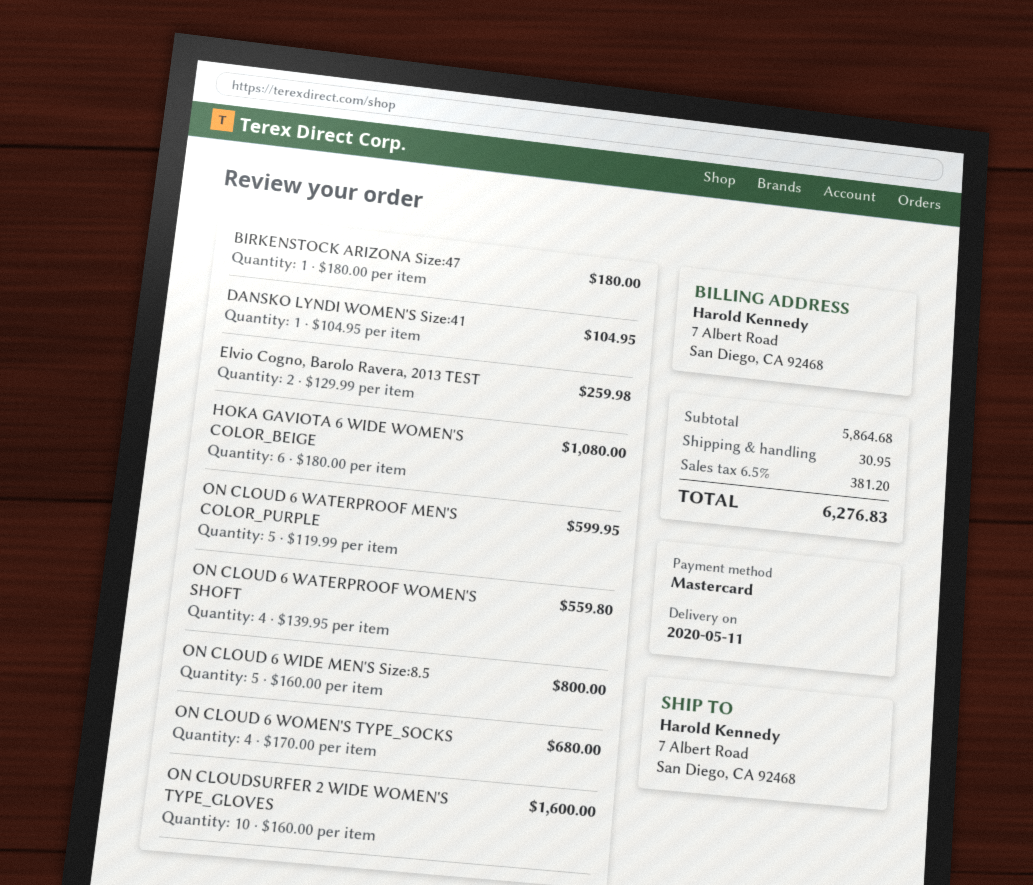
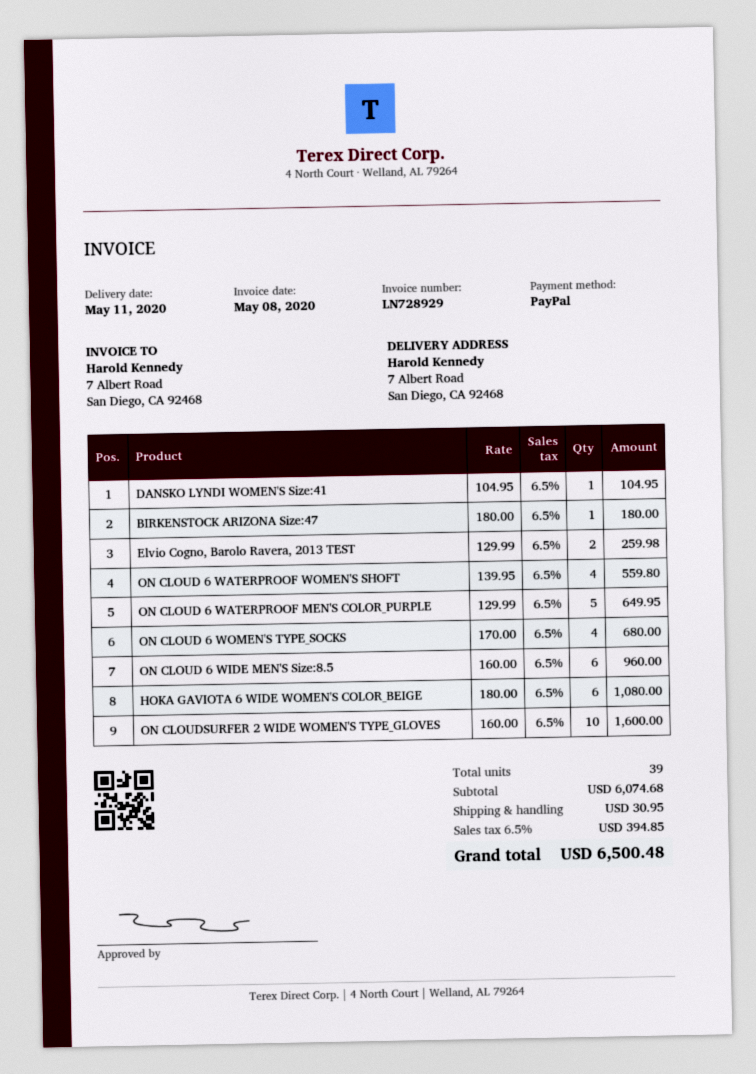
payment method: Mastercard -> PayPal
ON CLOUD 6 WATERPROOF MEN'S COLOR_PURPLE: 5 x 119.99 = 599.95 -> 5 x 129.99 = 649.95
ON CLOUD 6 WIDE MEN'S Size:8.5: 5 x 160.00 = 800.00 -> 6 x 160.00 = 960.00
subtotal: 5864.68 -> 6074.68
tax: 6.5% = 381.20 -> 6.5% = 394.85
total: 6276.83 -> 6500.48

